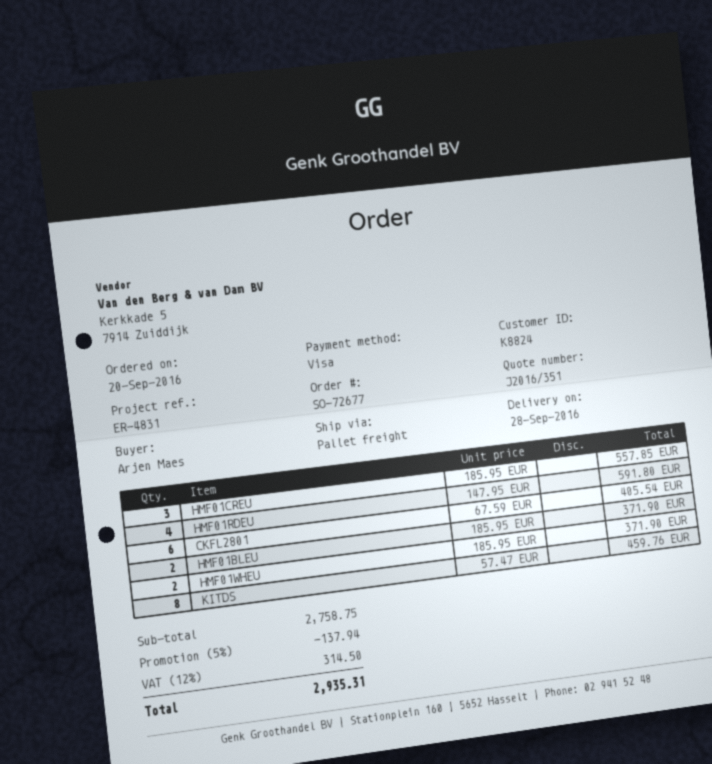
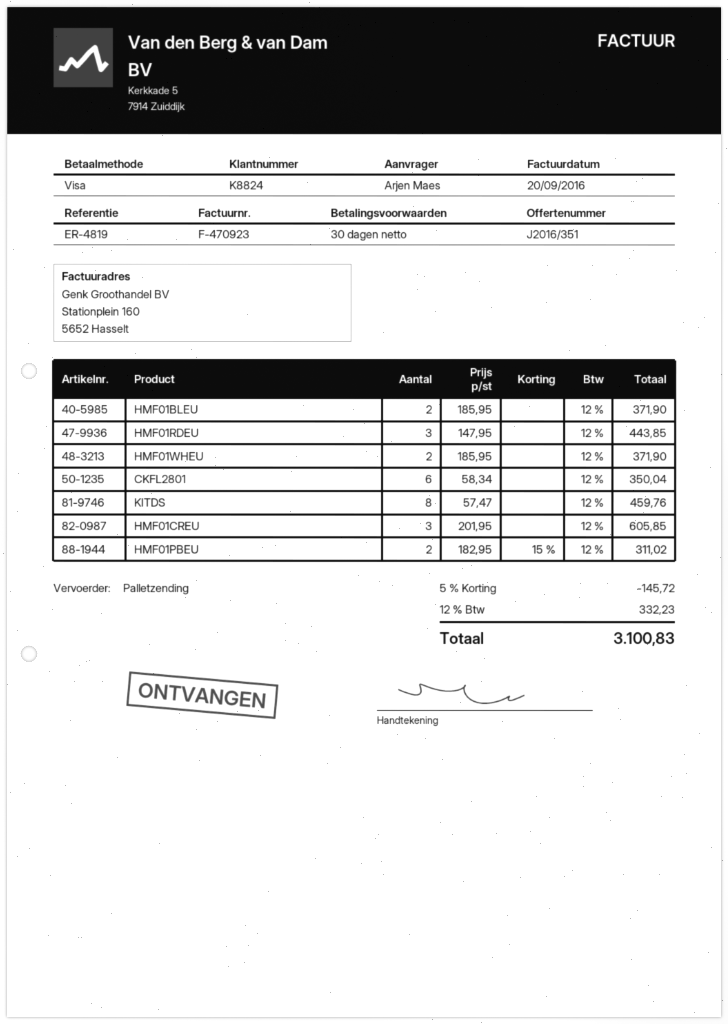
reference: ER-4831 -> ER-4819
HMF01CREU: 3 x 185.95 = 557.85 -> 3 x 201.95 = 605.85
HMF01RDEU: 4 x 147.95 = 591.80 -> 3 x 147.95 = 443.85
CKFL2801: 6 x 67.59 = 405.54 -> 6 x 58.34 = 350.04
HMF01PBEU: none -> 2 x 182.95 - 15% = 311.02
discount: 5% = 137.94 -> 5% = 145.72
tax: 12% = 314.50 -> 12% = 332.23
total: 2935.31 -> 3100.83

